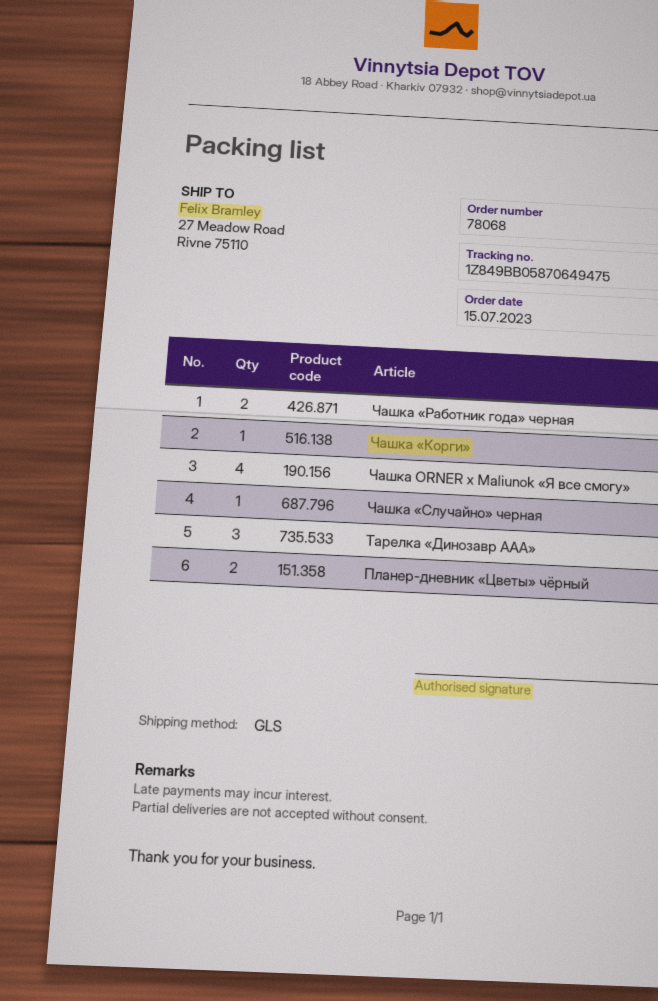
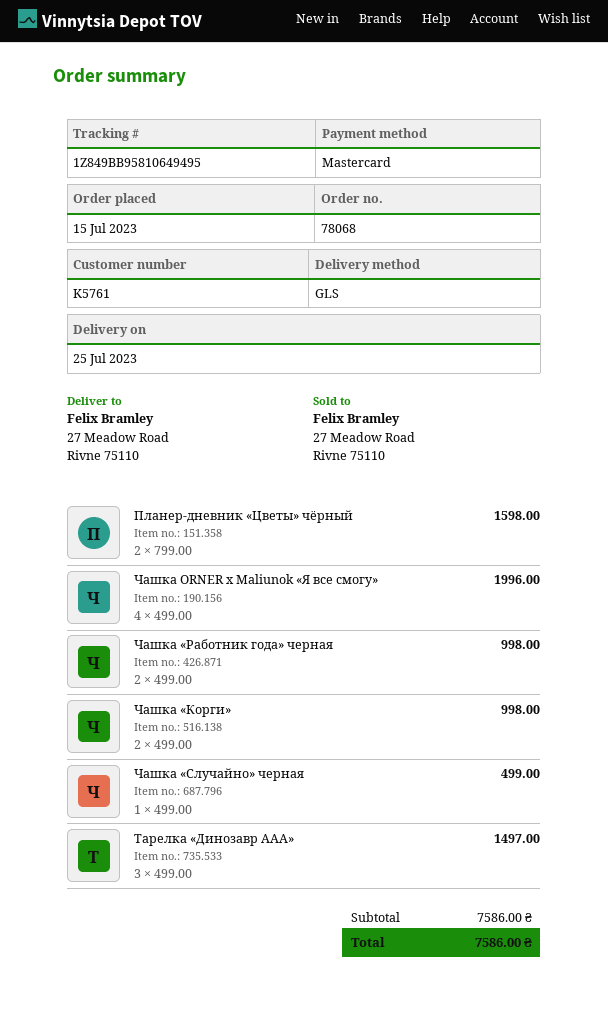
tracking number: 1Z849BB05870649475 -> 1Z849BB95810649495
Чашка «Корги»: 1 -> 2

